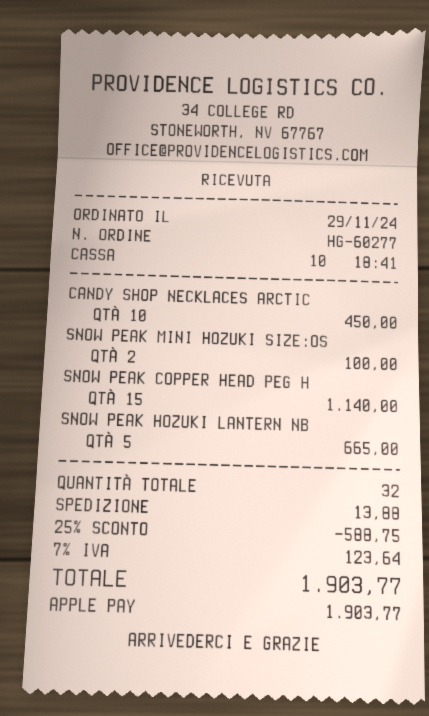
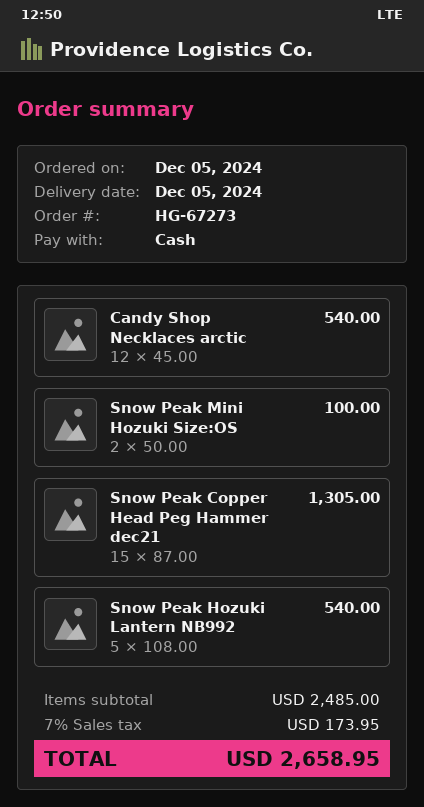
order number: HG-60277 -> HG-67273
order date: 2024-11-29 -> 2024-12-05
payment method: Apple Pay -> cash
CANDY SHOP NECKLACES ARCTIC: 10 for 450.00 -> 12 for 540.00
SNOW PEAK COPPER HEAD PEG H: 15 for 1140.00 -> 15 for 1305.00
SNOW PEAK HOZUKI LANTERN NB: 5 for 665.00 -> 5 for 540.00
discount: 25% = 588.75 -> none
shipping: 13.88 -> none
tax: 7% = 123.64 -> 7% = 173.95
total: 1903.77 -> 2658.95

